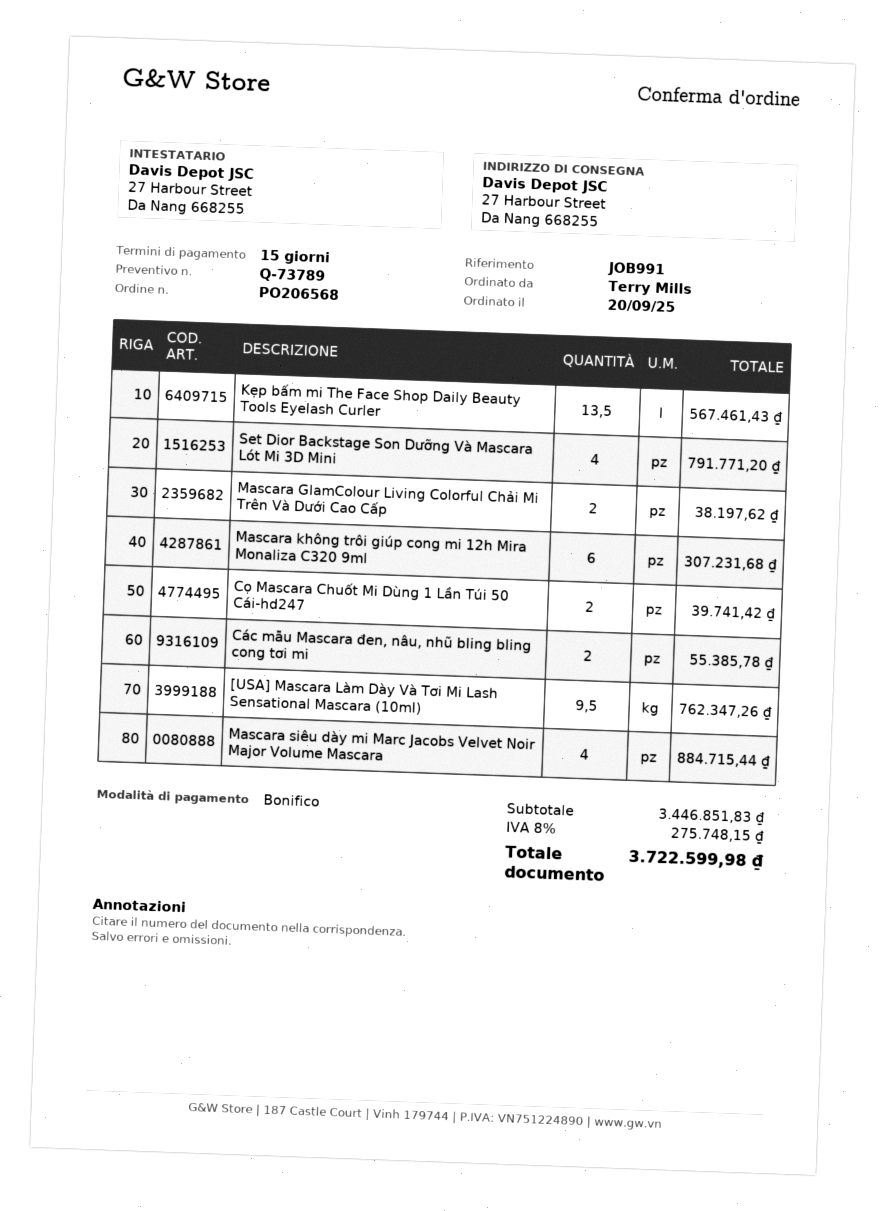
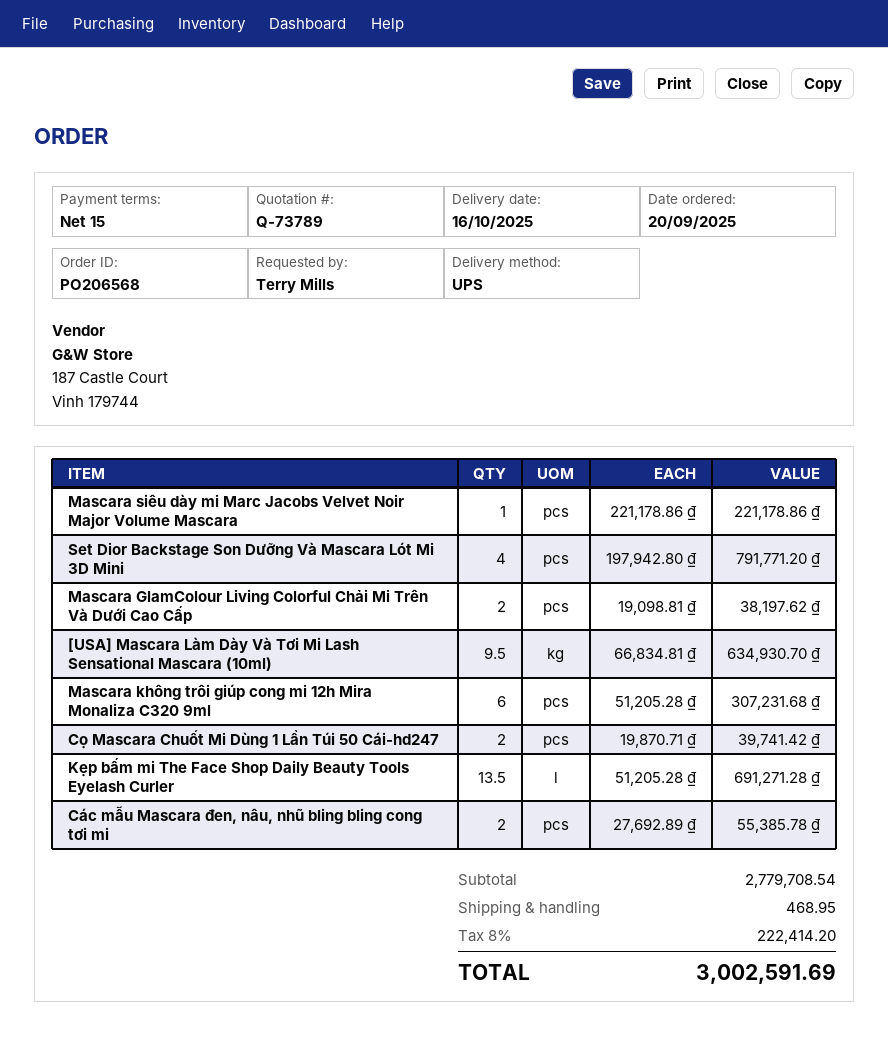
Kẹp bấm mi The Face Shop Daily Beauty Tools Eyelash Curler: 13.5 for 567461.43 -> 13.5 for 691271.28
[USA] Mascara Làm Dày Và Tơi Mi Lash Sensational Mascara (10ml): 9.5 for 762347.26 -> 9.5 for 634930.70
Mascara siêu dày mi Marc Jacobs Velvet Noir Major Volume Mascara: 4 for 884715.44 -> 1 for 221178.86
subtotal: 3446851.83 -> 2779708.54
shipping: none -> 468.95
tax: 8% = 275748.15 -> 8% = 222414.20
total: 3722599.98 -> 3002591.69

